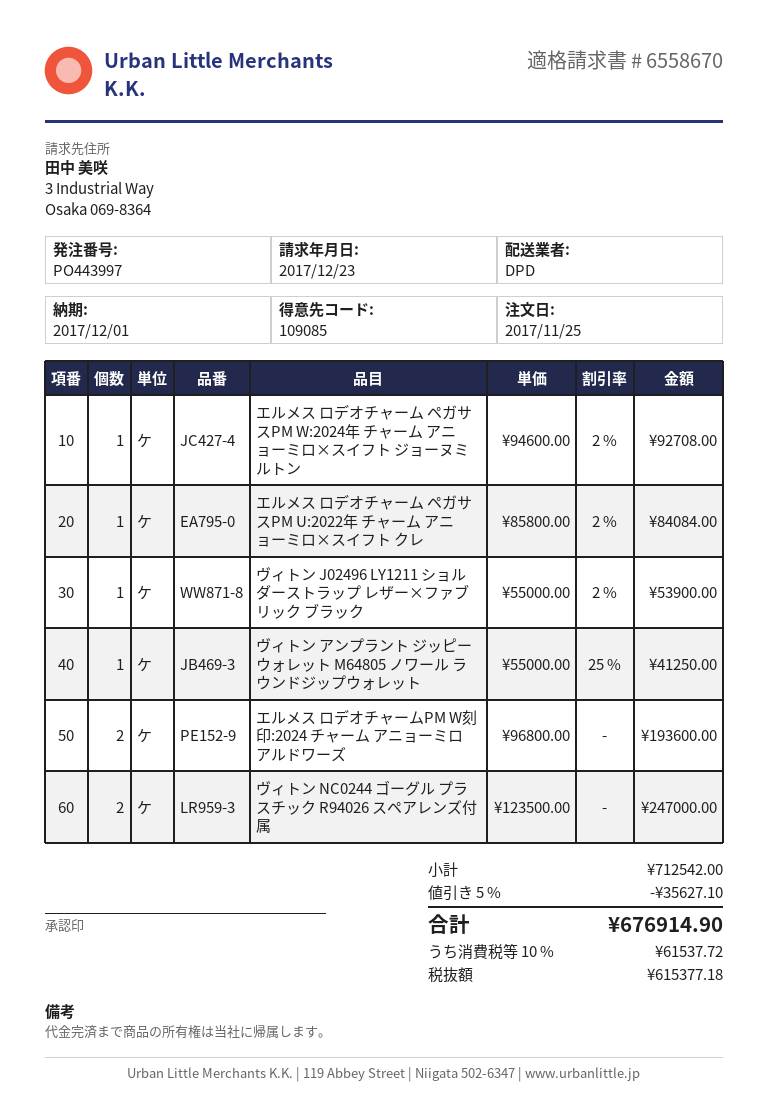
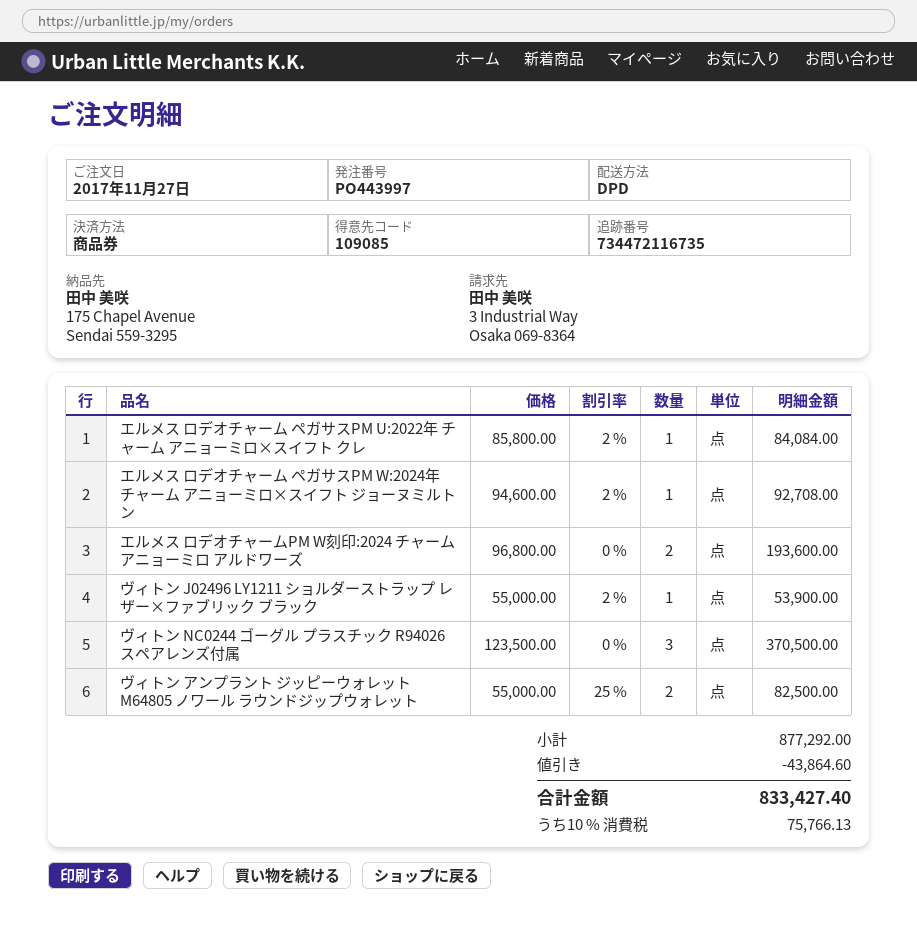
order date: 2017-11-25 -> 2017-11-27
ヴィトン アンプラント ジッピーウォレット M64805 ノワール ラウンドジップウォレット: 1 x 55000.00 - 25% = 41250.00 -> 2 x 55000.00 - 25% = 82500.00
ヴィトン NC0244 ゴーグル プラスチック R94026 スペアレンズ付属: 2 x 123500.00 = 247000.00 -> 3 x 123500.00 = 370500.00
subtotal: 712542.00 -> 877292.00
discount: 35627.10 -> 43864.60
tax: 10% = 61537.72 -> 10% = 75766.13
total: 676914.90 -> 833427.40

